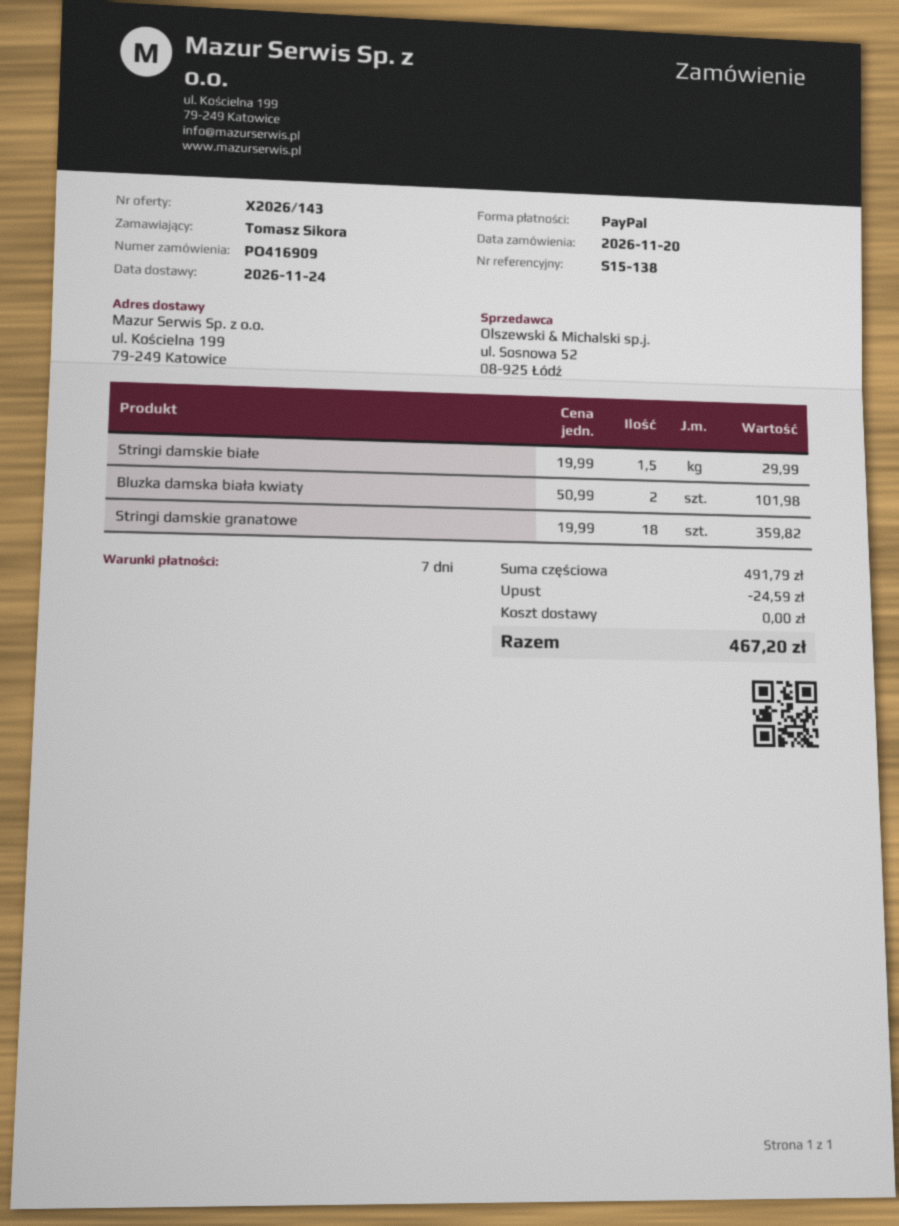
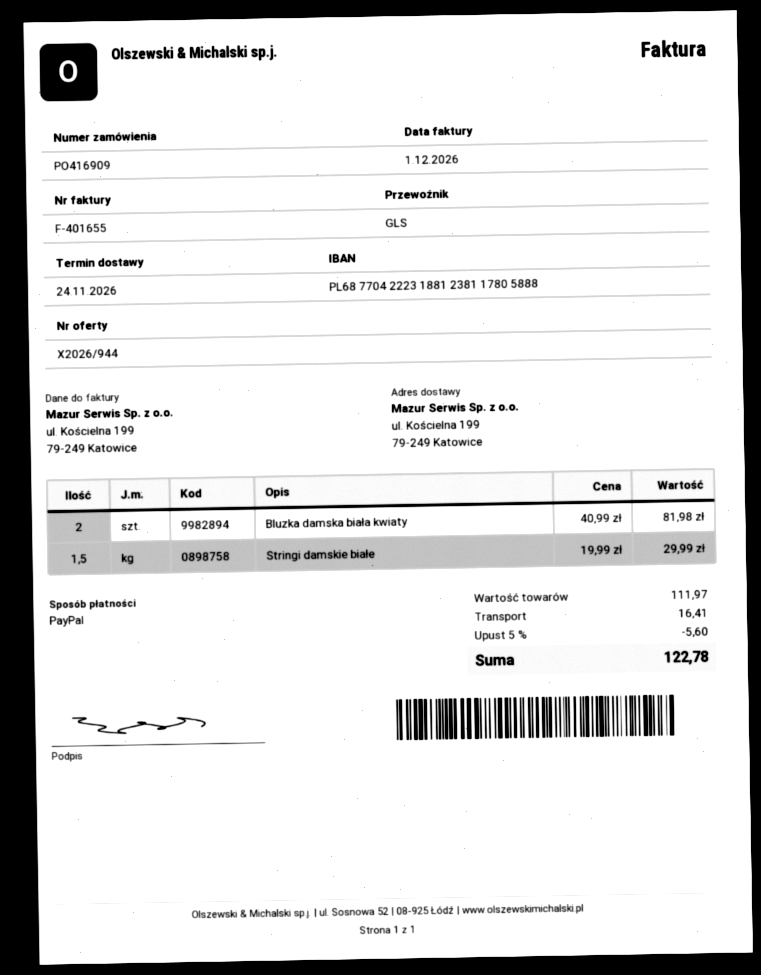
quote number: X2026/143 -> X2026/944
Bluzka damska biała kwiaty: 2 x 50.99 = 101.98 -> 2 x 40.99 = 81.98
Stringi damskie granatowe: 18 x 19.99 = 359.82 -> none
subtotal: 491.79 -> 111.97
discount: 24.59 -> 5.60
shipping: 0.00 -> 16.41
total: 467.20 -> 122.78

